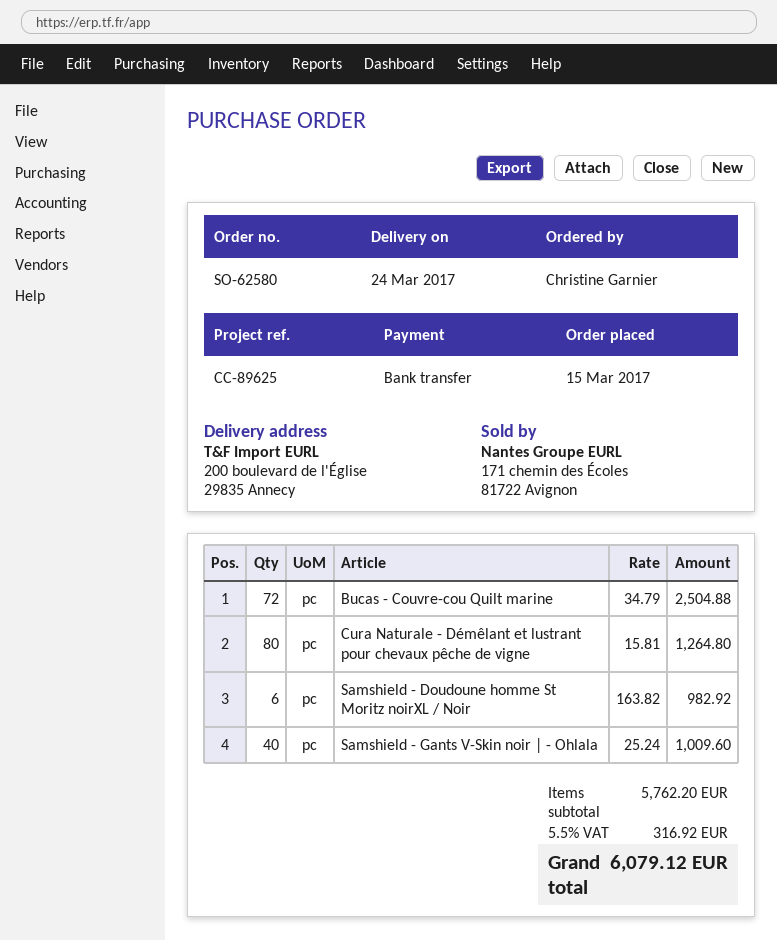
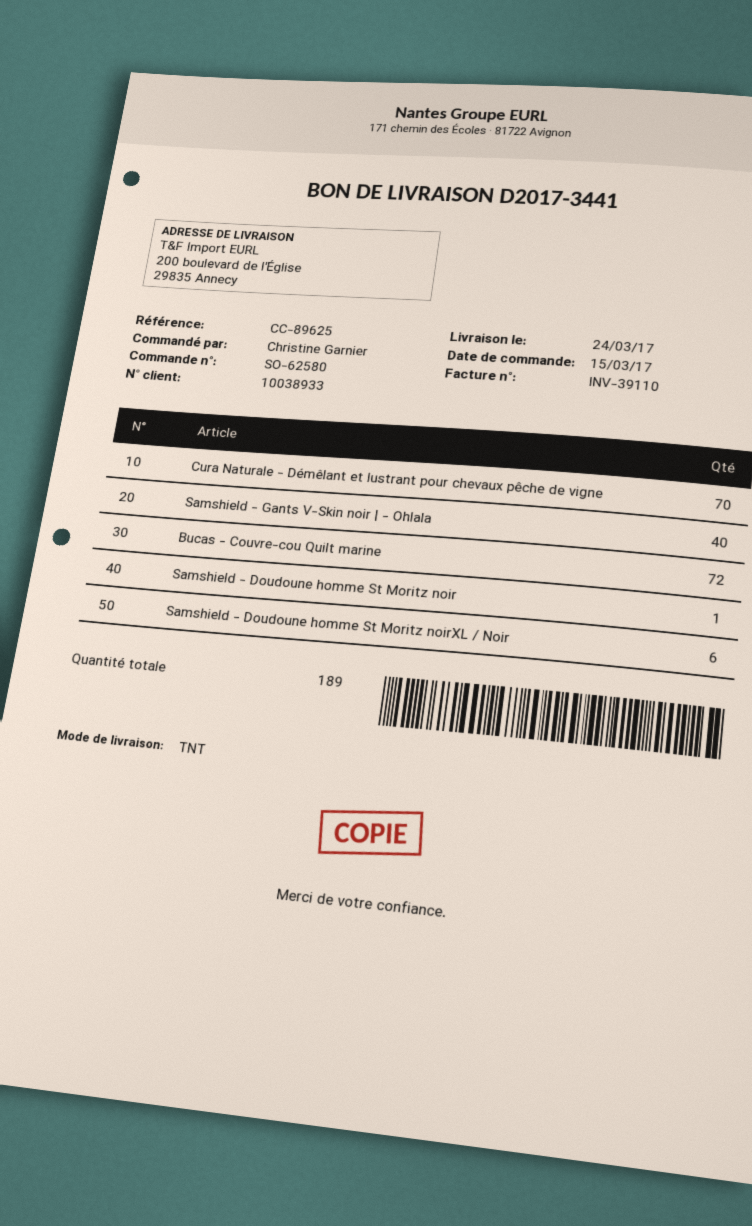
Cura Naturale - Démêlant et lustrant pour chevaux pêche de vigne: 80 -> 70
Samshield - Doudoune homme St Moritz noir: none -> 1

